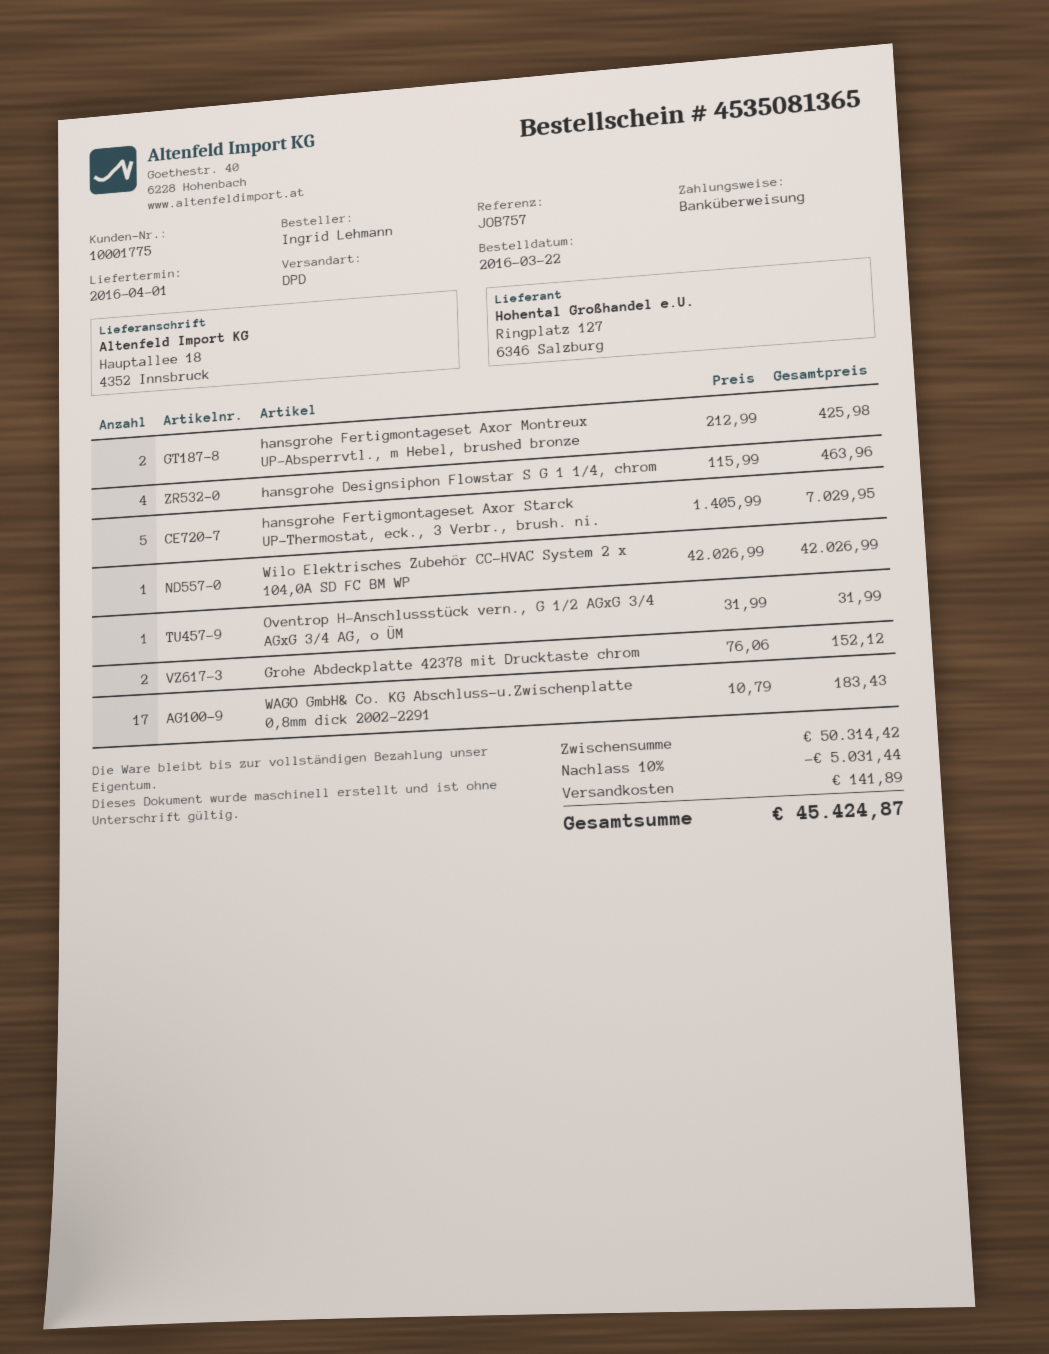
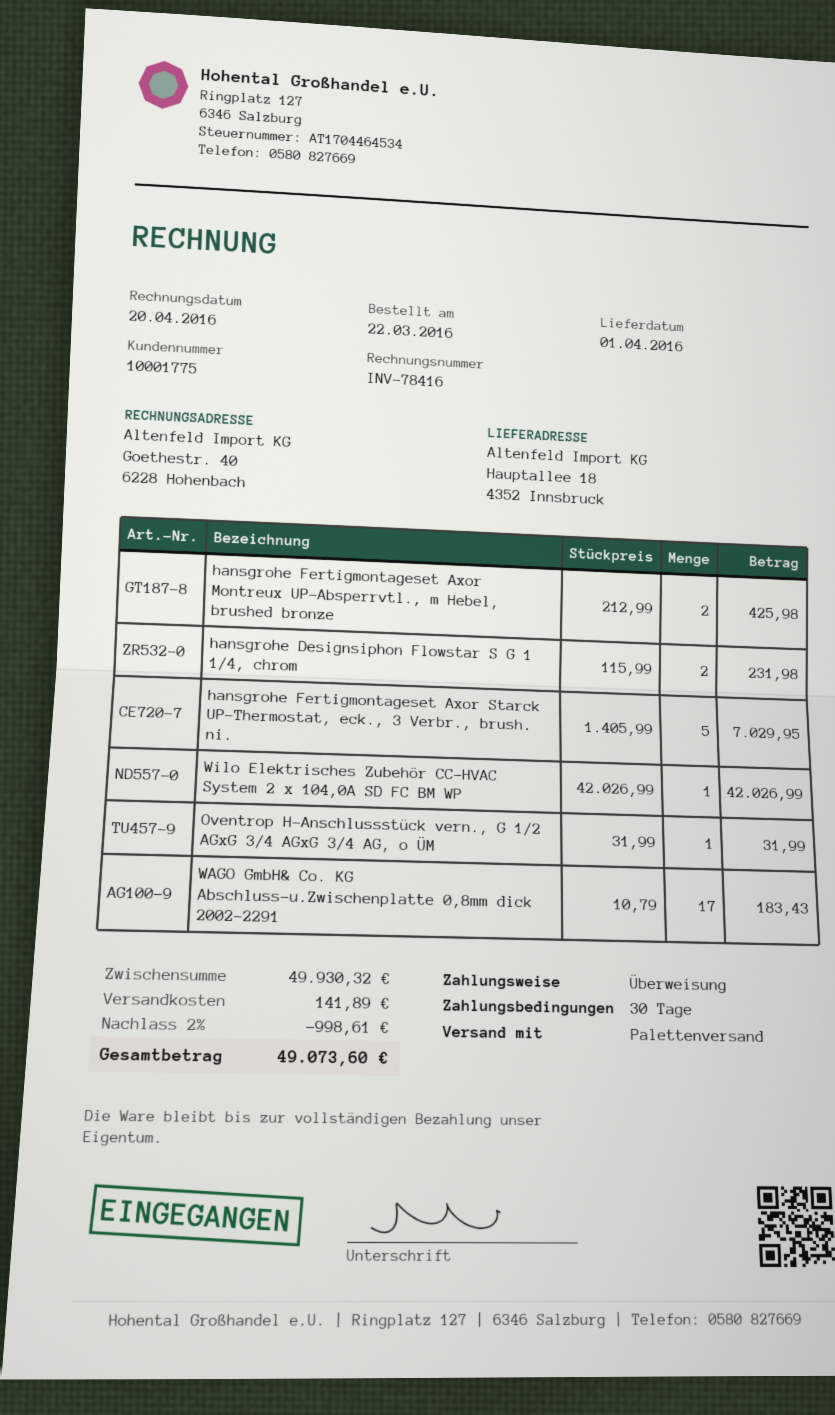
shipping method: DPD -> pallet freight
hansgrohe Designsiphon Flowstar S G 1 1/4, chrom: 4 x 115.99 = 463.96 -> 2 x 115.99 = 231.98
Grohe Abdeckplatte 42378 mit Drucktaste chrom: 2 x 76.06 = 152.12 -> none
subtotal: 50314.42 -> 49930.32
discount: 10% = 5031.44 -> 2% = 998.61
total: 45424.87 -> 49073.60

